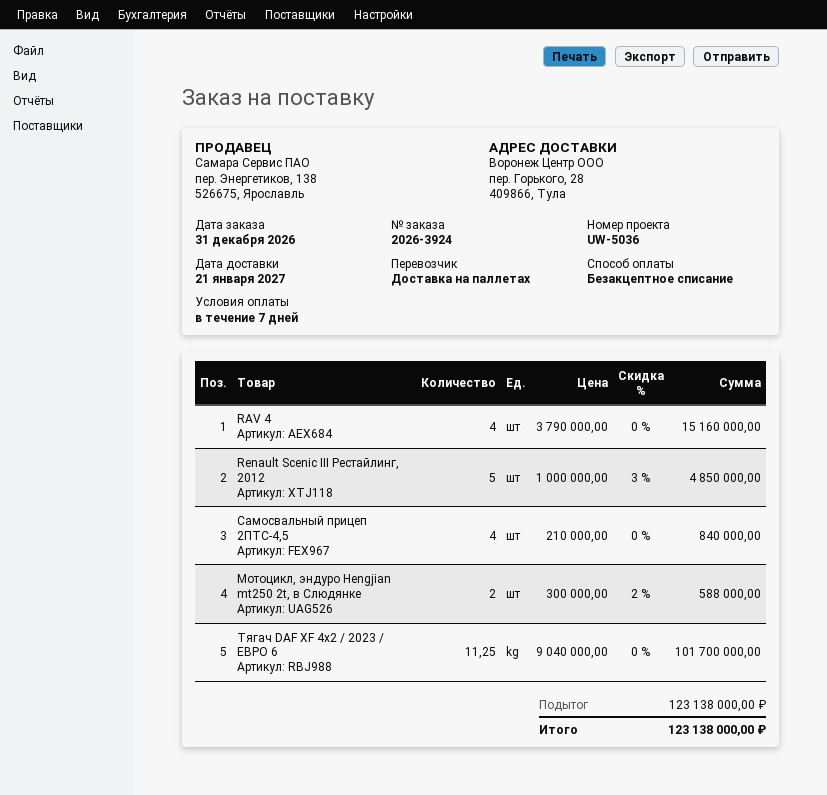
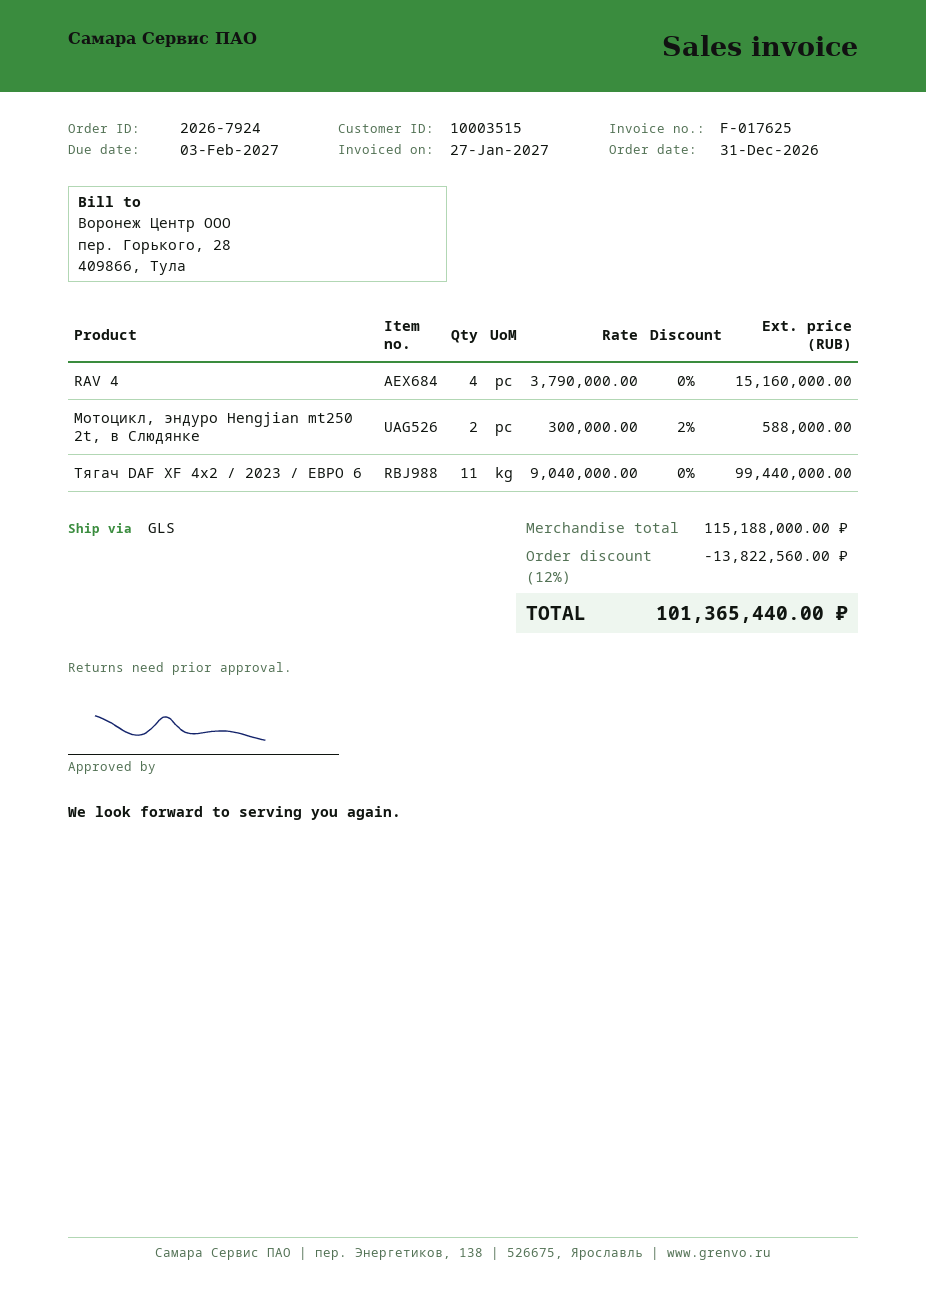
order number: 2026-3924 -> 2026-7924
shipping method: pallet freight -> GLS
Renault Scenic III Рестайлинг, 2012: 5 x 1000000.00 - 3% = 4850000.00 -> none
Самосвальный прицеп 2ПТС-4,5: 4 x 210000.00 = 840000.00 -> none
Тягач DAF XF 4х2 / 2023 / ЕВРО 6: 11.25 x 9040000.00 = 101700000.00 -> 11 x 9040000.00 = 99440000.00
subtotal: 123138000.00 -> 115188000.00
discount: none -> 12% = 13822560.00
total: 123138000.00 -> 101365440.00

